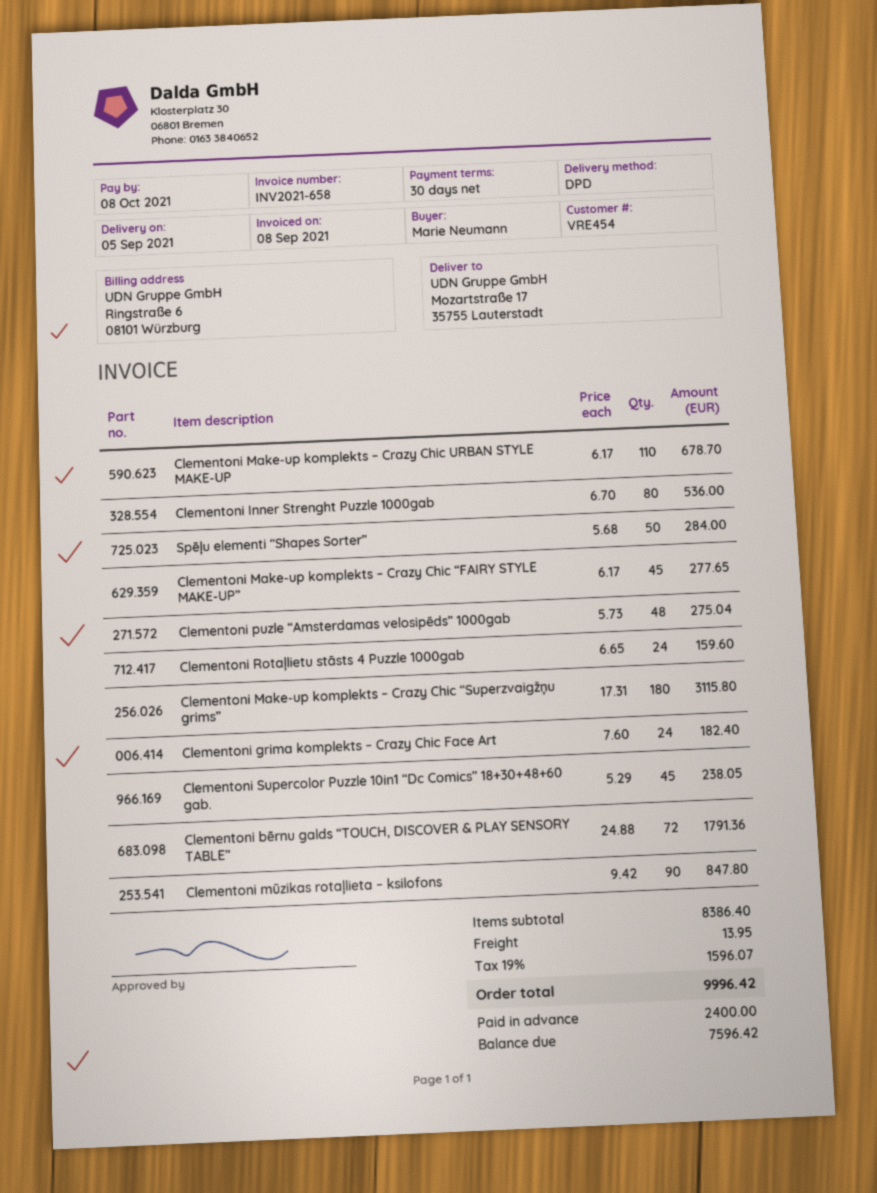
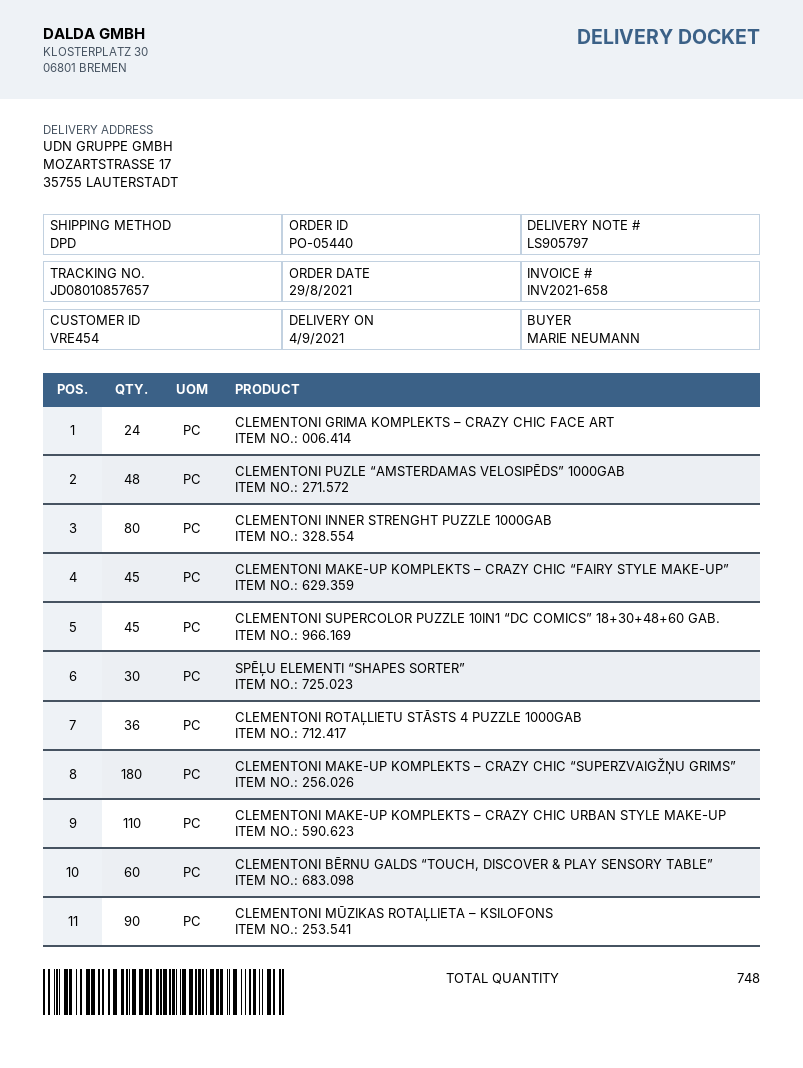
delivery date: 2021-09-05 -> 2021-09-04
Spēļu elementi “Shapes Sorter”: 50 -> 30
Clementoni Rotaļlietu stāsts 4 Puzzle 1000gab: 24 -> 36
Clementoni bērnu galds “TOUCH, DISCOVER & PLAY SENSORY TABLE”: 72 -> 60

